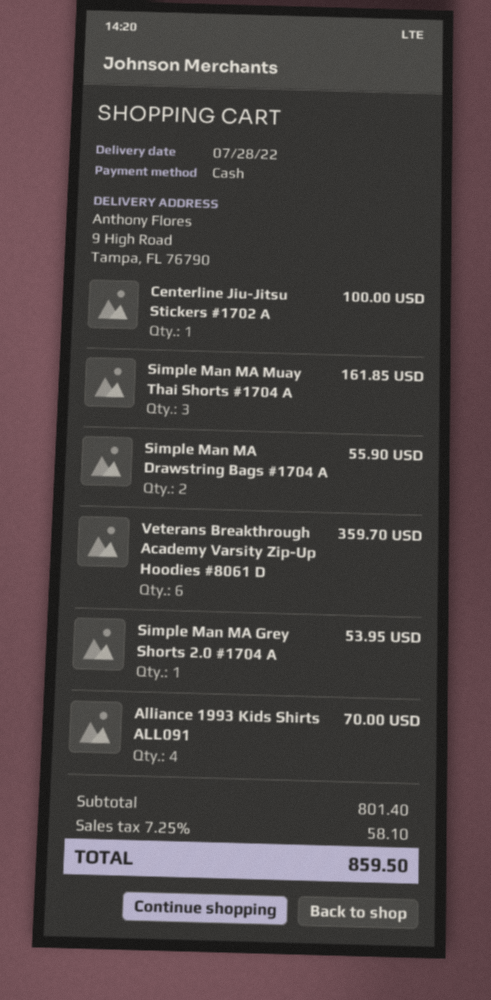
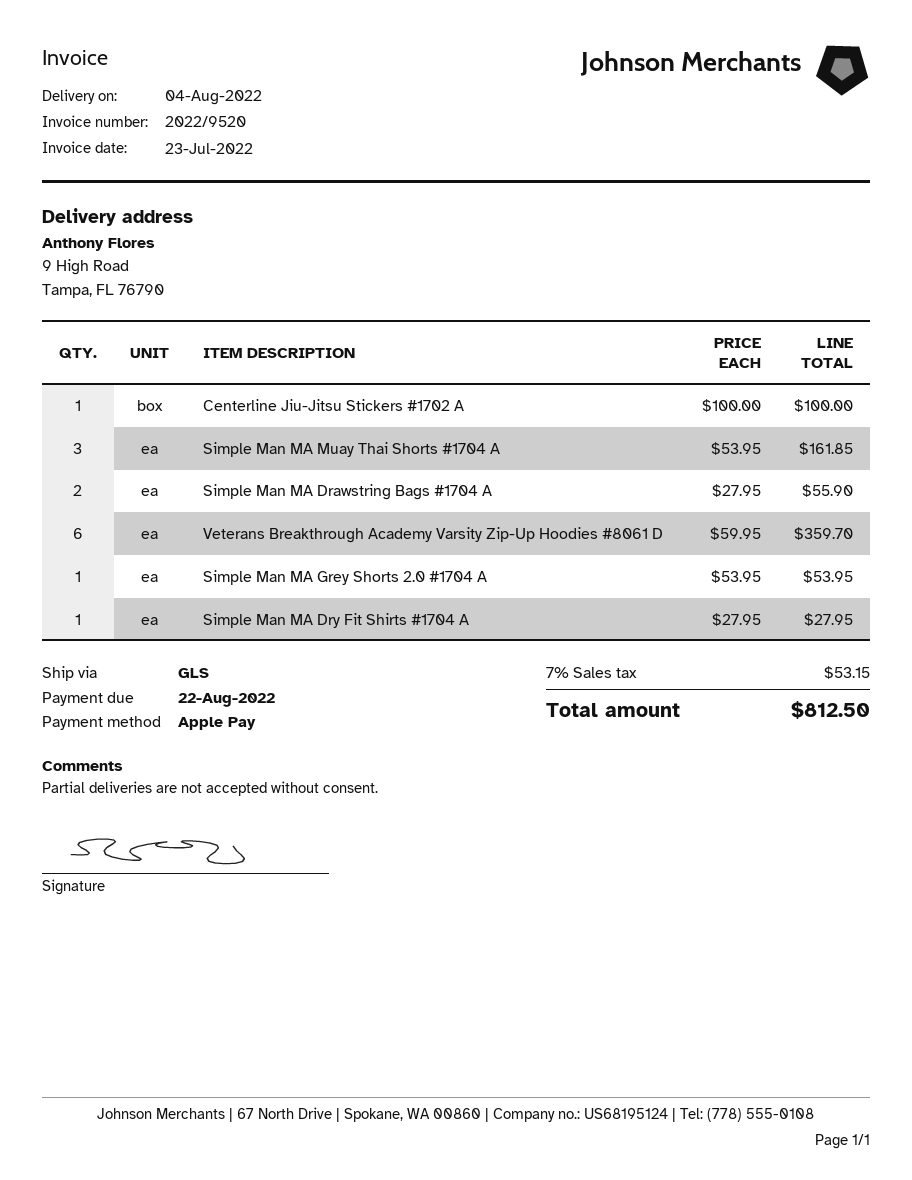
delivery date: 2022-07-28 -> 2022-08-04
payment method: cash -> Apple Pay
Alliance 1993 Kids Shirts ALL091: 4 for 70.00 -> none
Simple Man MA Dry Fit Shirts #1704 A: none -> 1 for 27.95
tax: 7.25% = 58.10 -> 7% = 53.15
total: 859.50 -> 812.50

